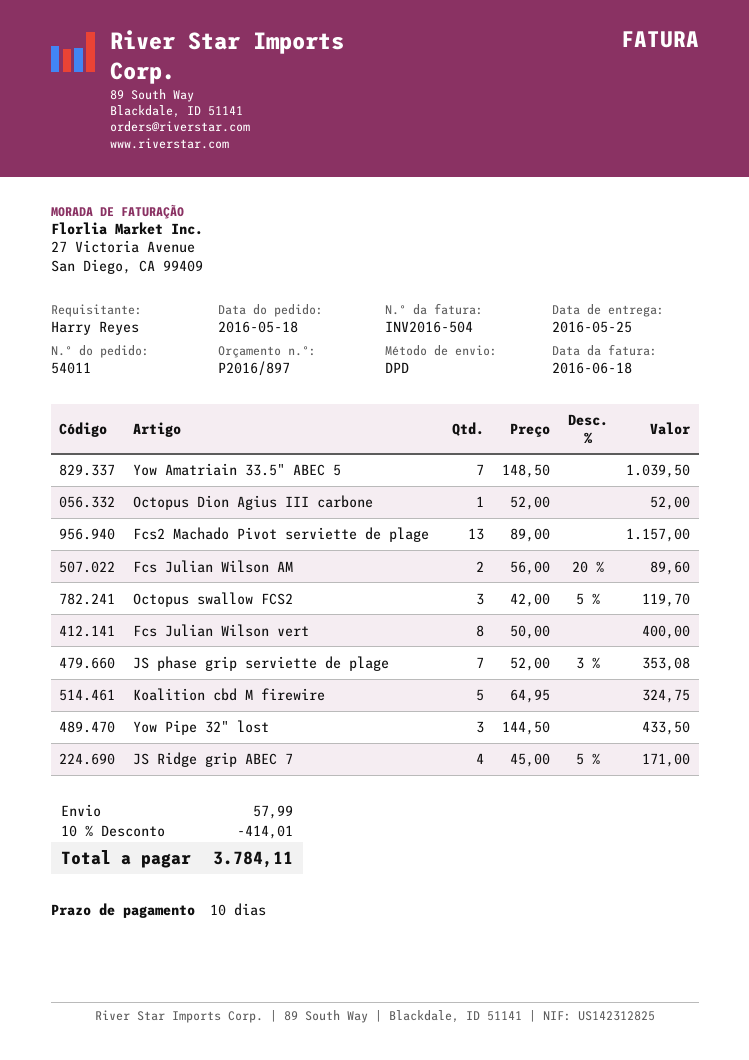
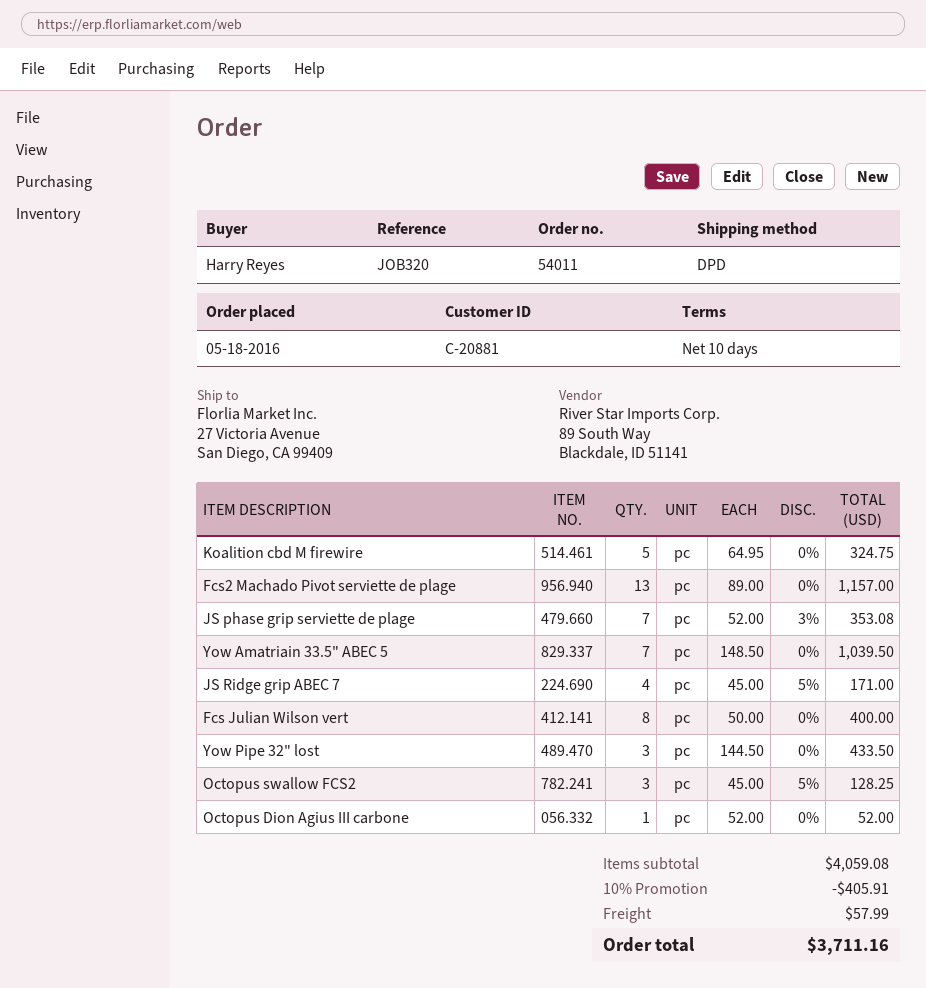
Fcs Julian Wilson AM: 2 x 56.00 - 20% = 89.60 -> none
Octopus swallow FCS2: 3 x 42.00 - 5% = 119.70 -> 3 x 45.00 - 5% = 128.25
discount: 10% = 414.01 -> 10% = 405.91
total: 3784.11 -> 3711.16

